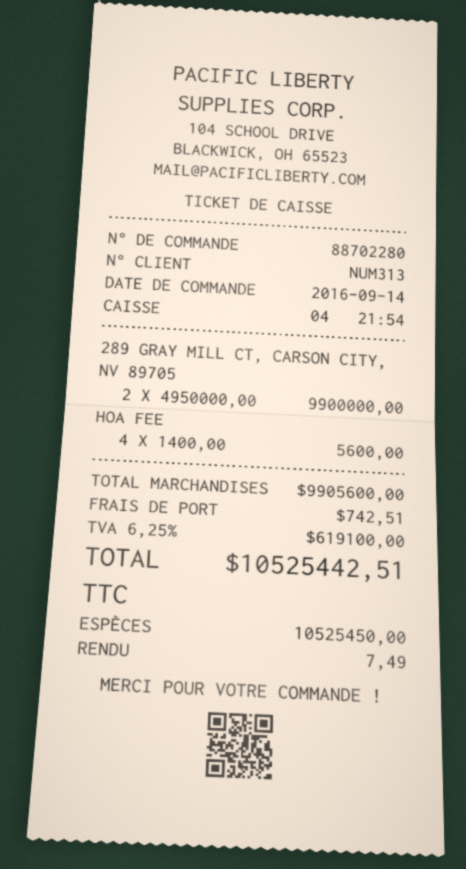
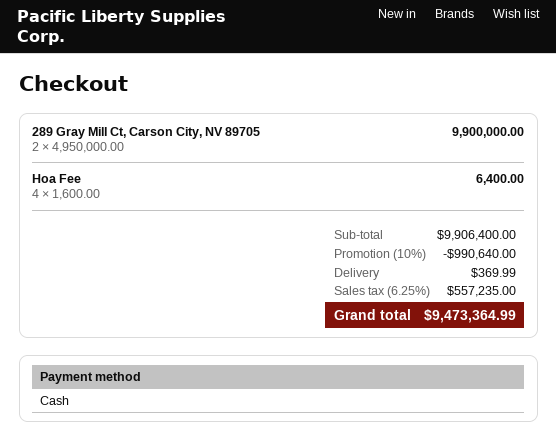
HOA FEE: 4 x 1400.00 = 5600.00 -> 4 x 1600.00 = 6400.00
subtotal: 9905600.00 -> 9906400.00
discount: none -> 10% = 990640.00
shipping: 742.51 -> 369.99
tax: 6.25% = 619100.00 -> 6.25% = 557235.00
total: 10525442.51 -> 9473364.99

